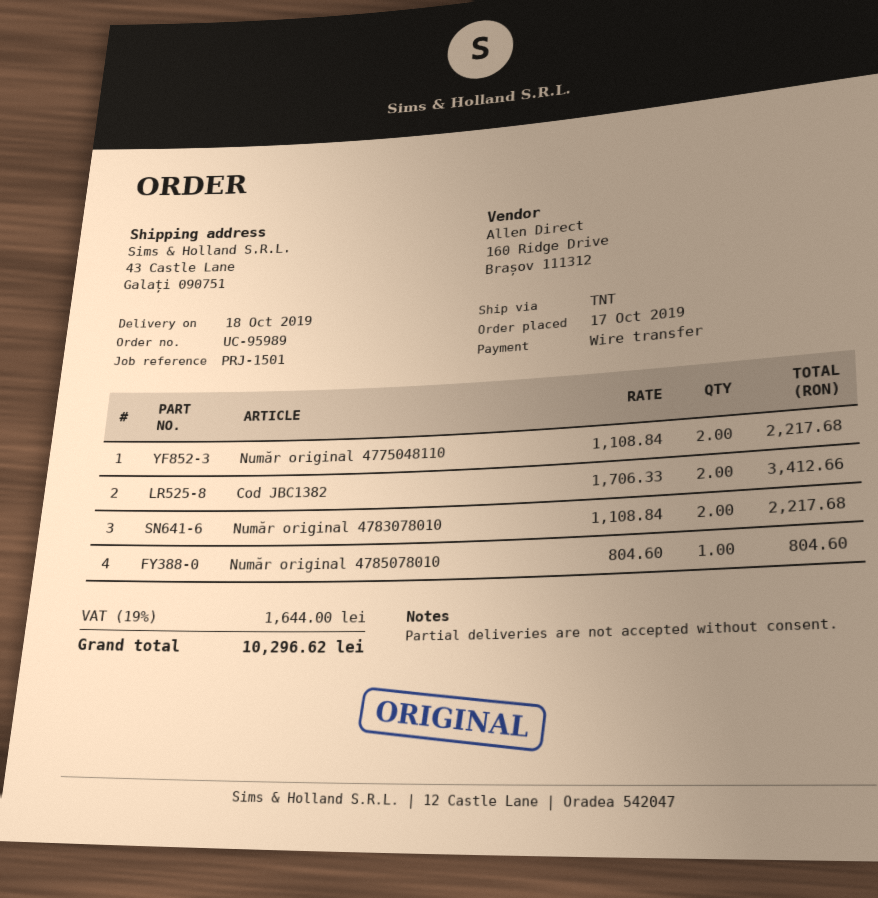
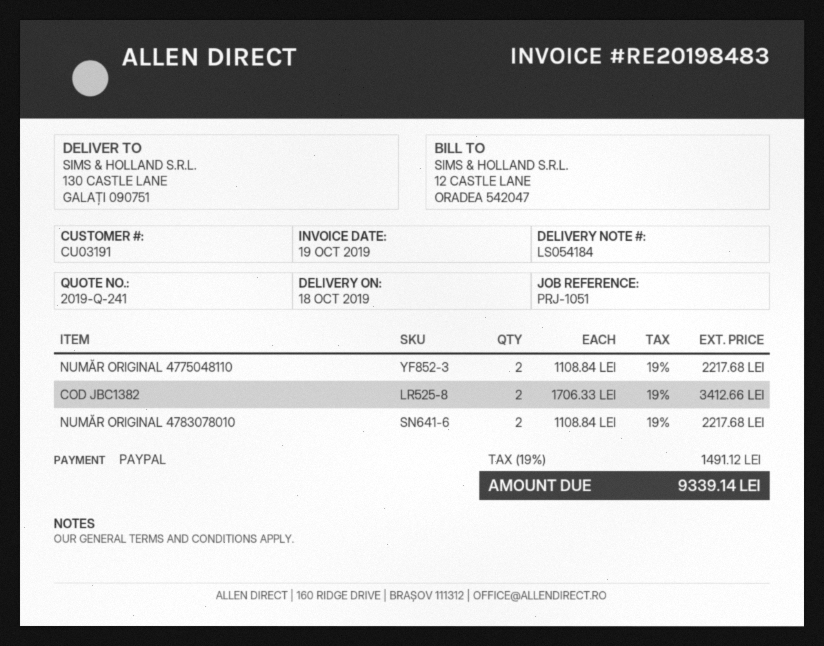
reference: PRJ-1501 -> PRJ-1051
payment method: bank transfer -> PayPal
ship to: 43 Castle Lane, Galați 090751 -> 130 CASTLE LANE, GALAȚI 090751
Număr original 4785078010: 1 x 804.60 = 804.60 -> none
tax: 19% = 1644.00 -> 19% = 1491.12
total: 10296.62 -> 9339.14

